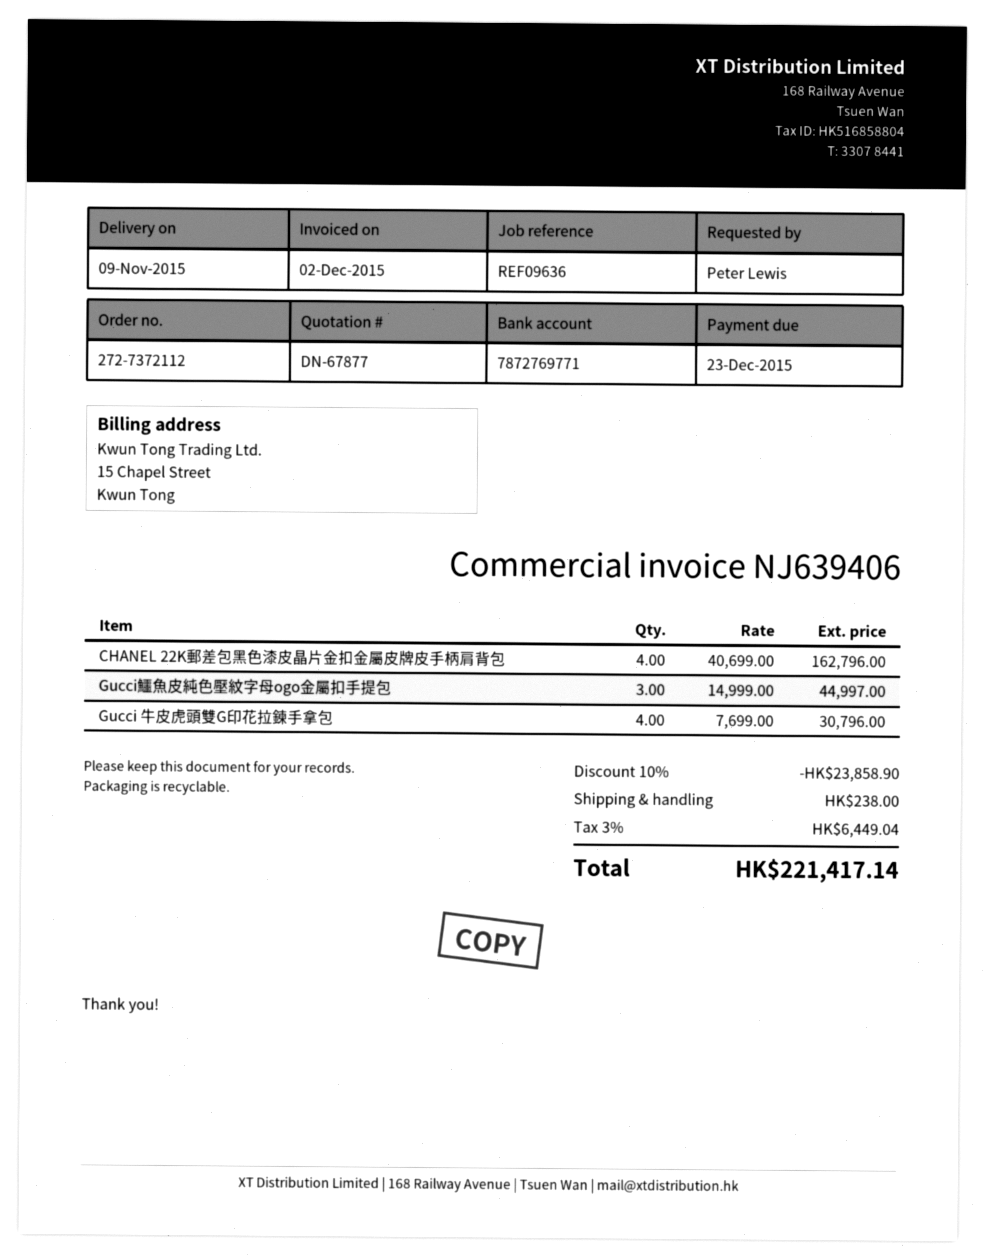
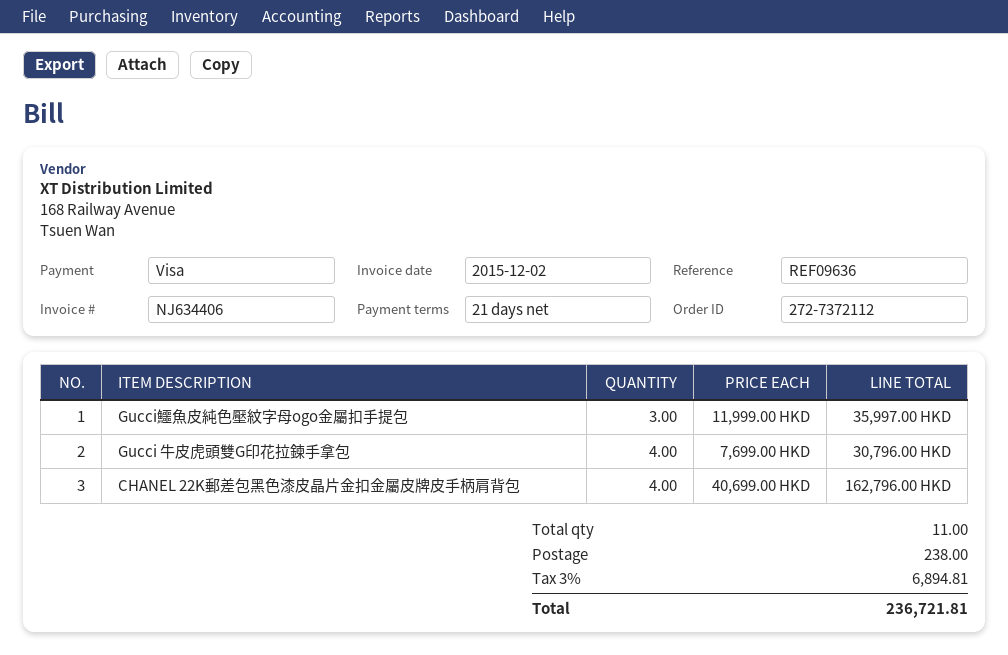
invoice number: NJ639406 -> NJ634406
Gucci鱷魚皮純色壓紋字母ogo金屬扣手提包: 3 x 14999.00 = 44997.00 -> 3 x 11999.00 = 35997.00
discount: 10% = 23858.90 -> none
tax: 3% = 6449.04 -> 3% = 6894.81
total: 221417.14 -> 236721.81

